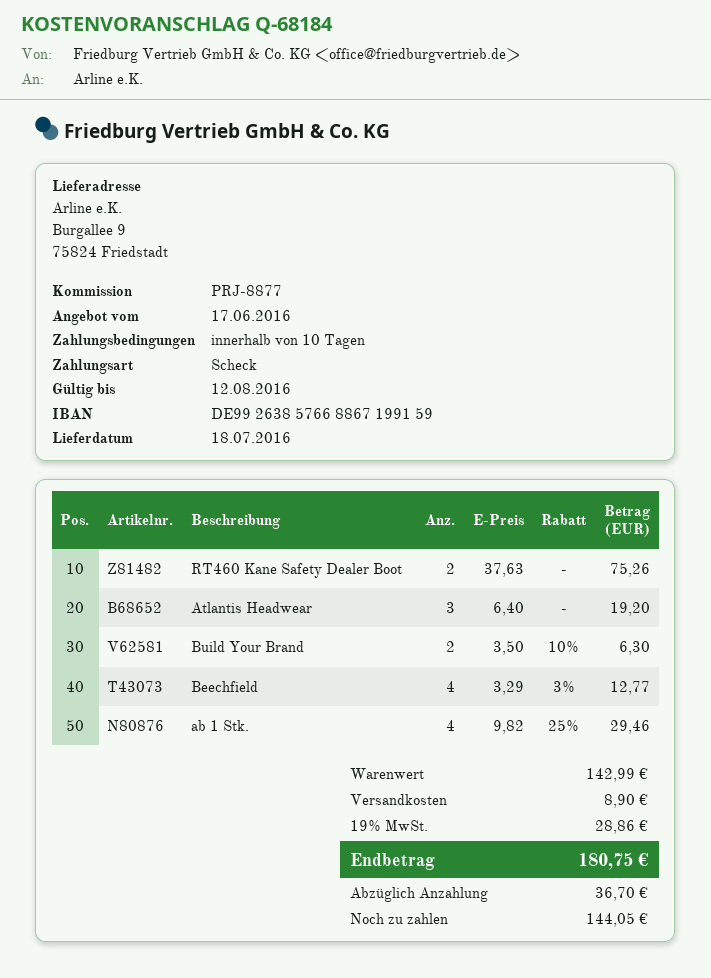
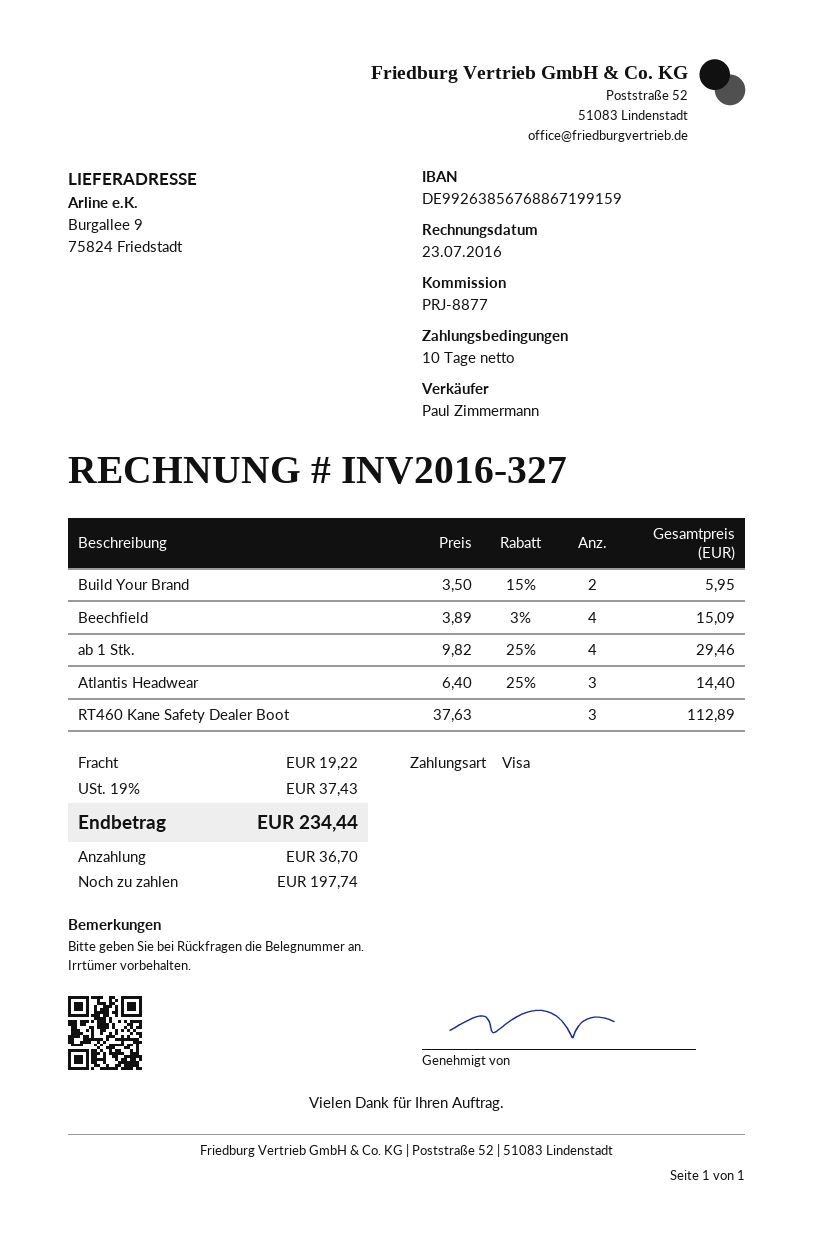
payment method: cheque -> Visa
bank account: DE99263857668867199159 -> DE99263856768867199159
RT460 Kane Safety Dealer Boot: 2 x 37.63 = 75.26 -> 3 x 37.63 = 112.89
Atlantis Headwear: 3 x 6.40 = 19.20 -> 3 x 6.40 - 25% = 14.40
Build Your Brand: 2 x 3.50 - 10% = 6.30 -> 2 x 3.50 - 15% = 5.95
Beechfield: 4 x 3.29 - 3% = 12.77 -> 4 x 3.89 - 3% = 15.09
shipping: 8.90 -> 19.22
tax: 19% = 28.86 -> 19% = 37.43
total: 180.75 -> 234.44
balance: 144.05 -> 197.74

